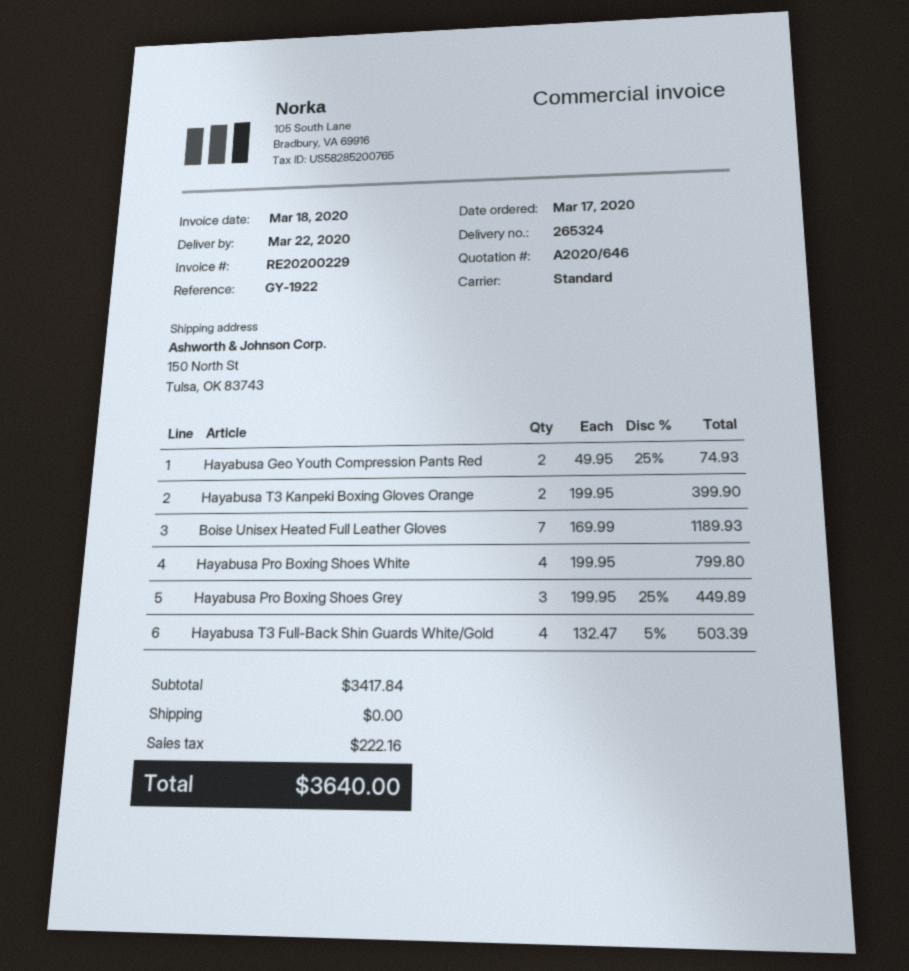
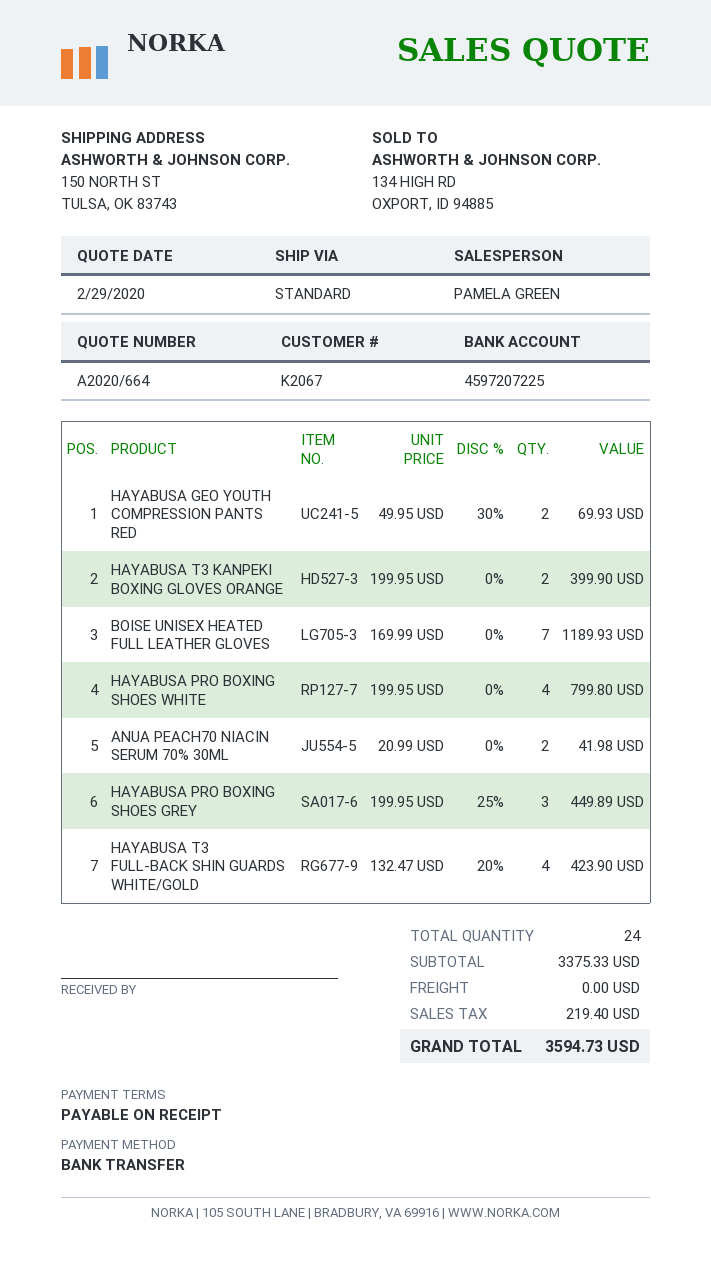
quote number: A2020/646 -> A2020/664
Hayabusa Geo Youth Compression Pants Red: 2 x 49.95 - 25% = 74.93 -> 2 x 49.95 - 30% = 69.93
Hayabusa T3 Full-Back Shin Guards White/Gold: 4 x 132.47 - 5% = 503.39 -> 4 x 132.47 - 20% = 423.90
ANUA PEACH70 NIACIN SERUM 70% 30ML: none -> 2 x 20.99 = 41.98
subtotal: 3417.84 -> 3375.33
tax: 222.16 -> 219.40
total: 3640.00 -> 3594.73

